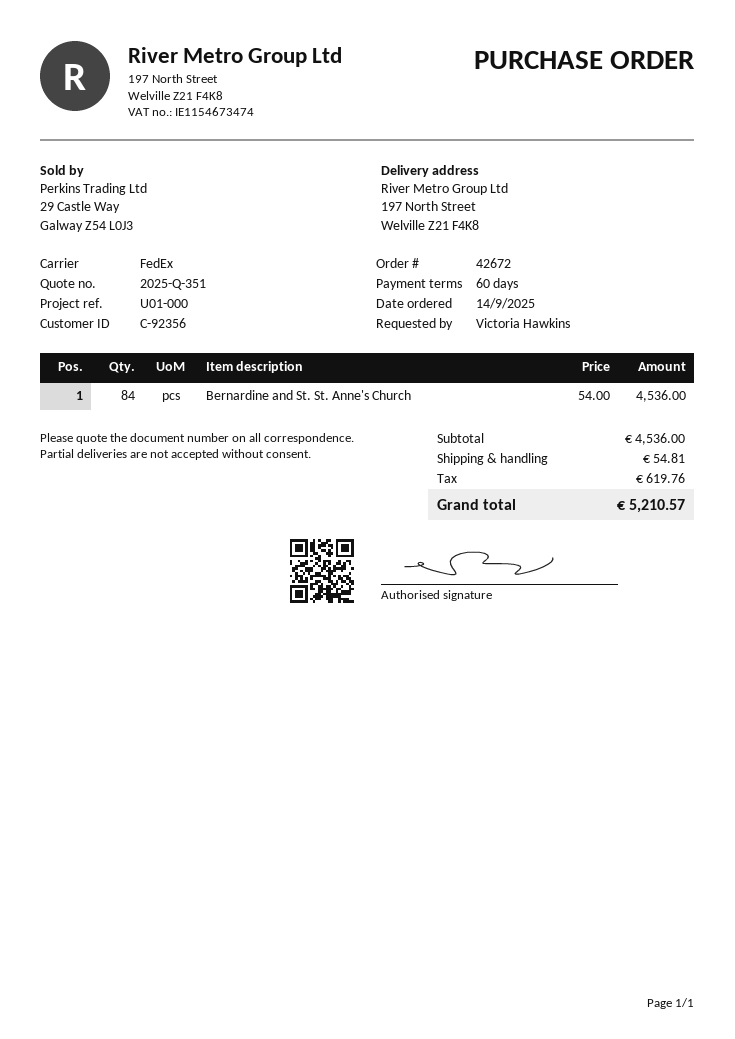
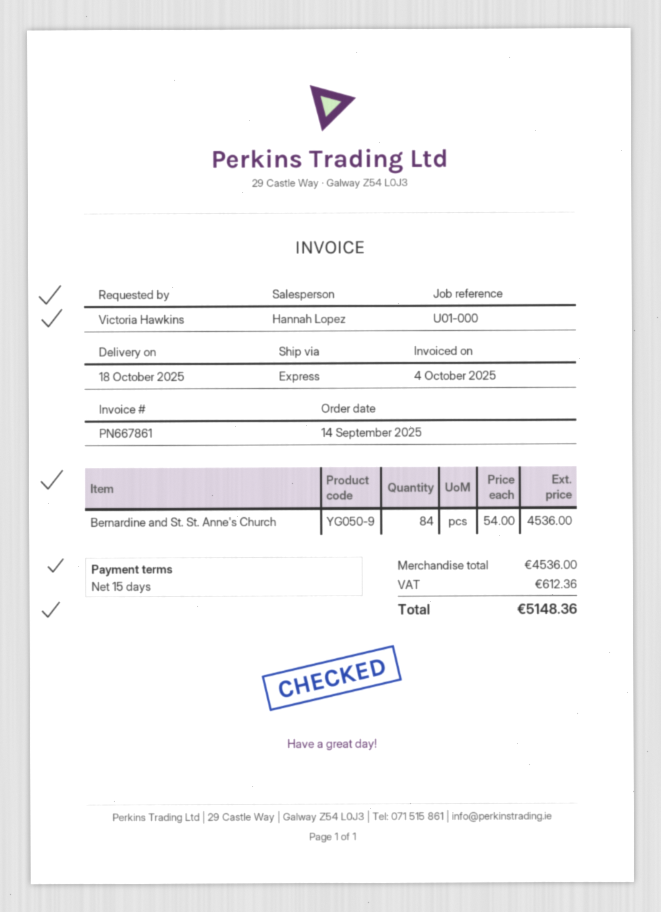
payment terms: 60 days -> 15 days
shipping method: FedEx -> express
shipping: 54.81 -> none
tax: 619.76 -> 612.36
total: 5210.57 -> 5148.36

